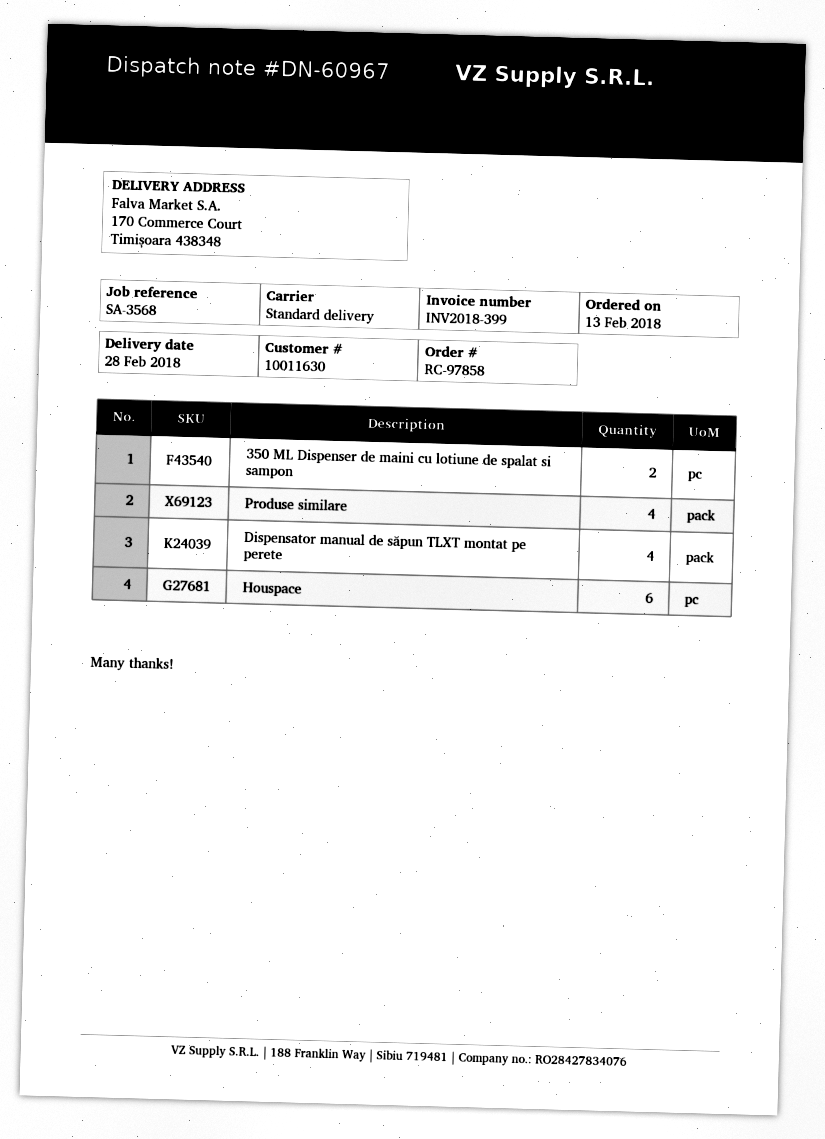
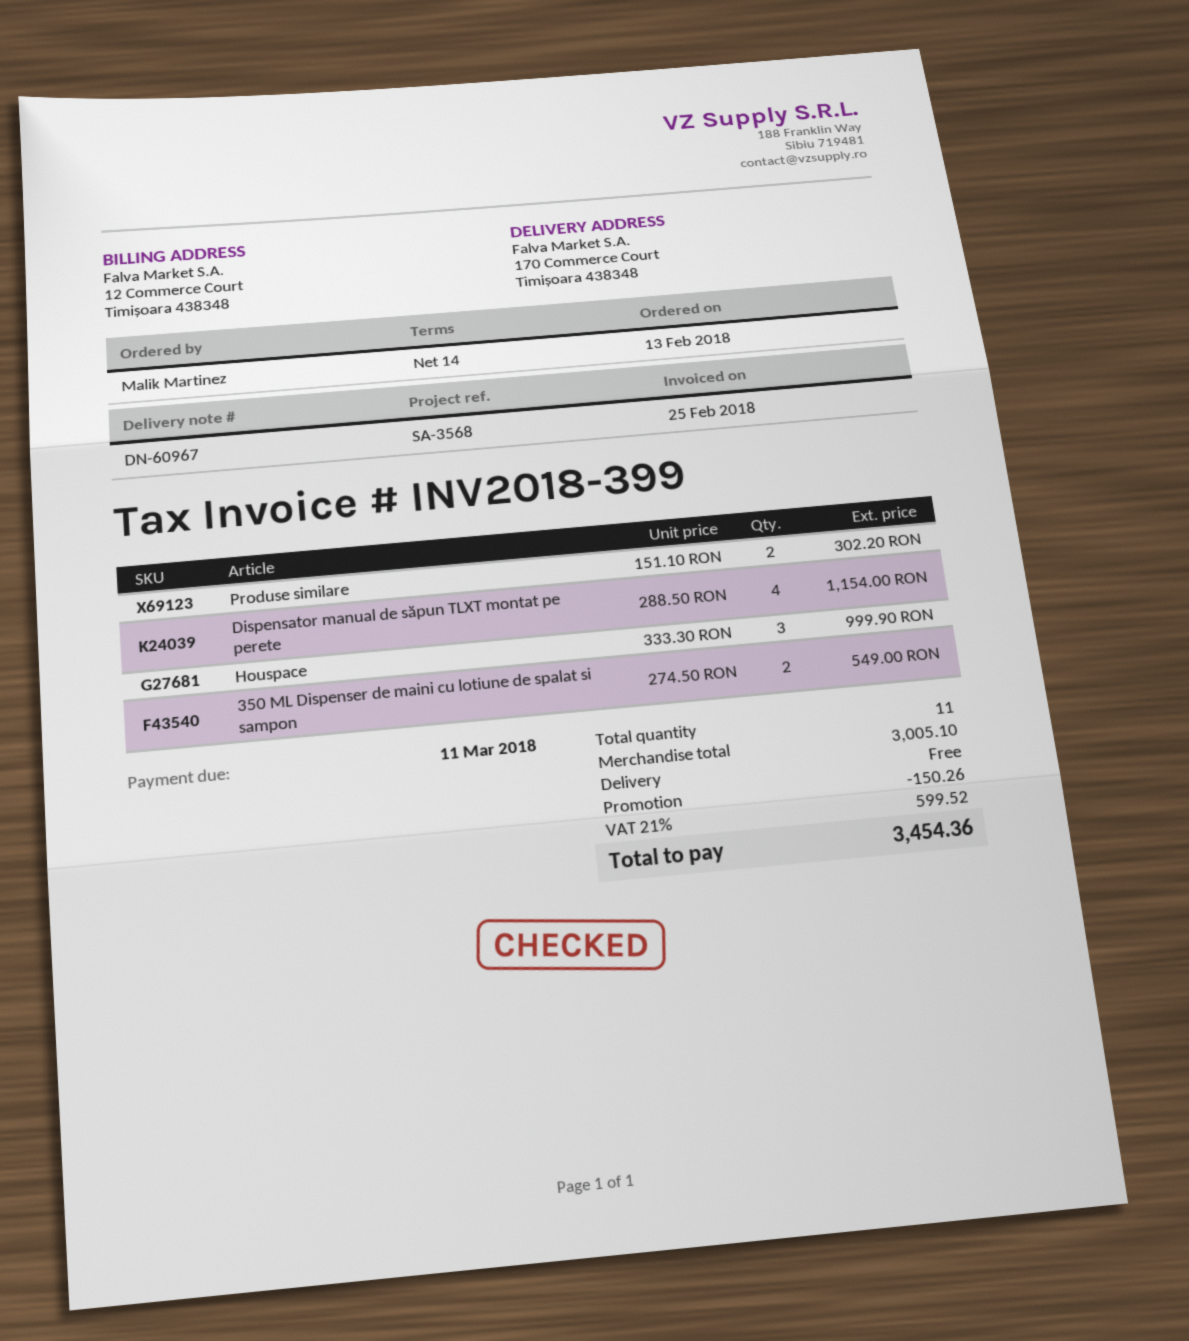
Produse similare: 4 -> 2
Houspace: 6 -> 3

